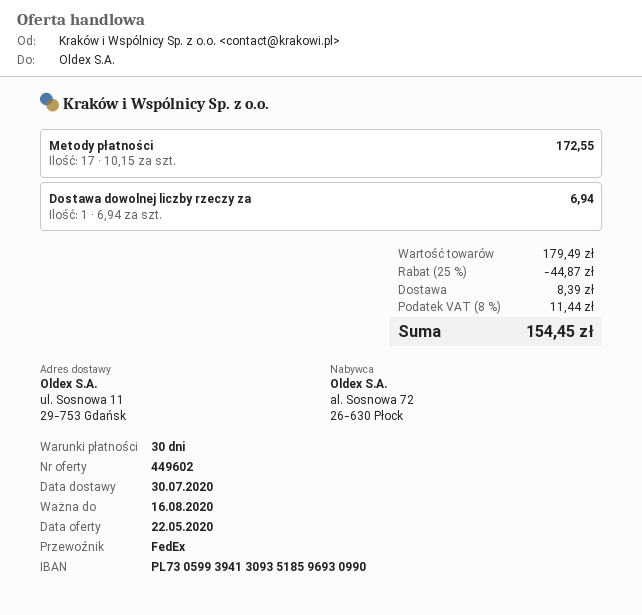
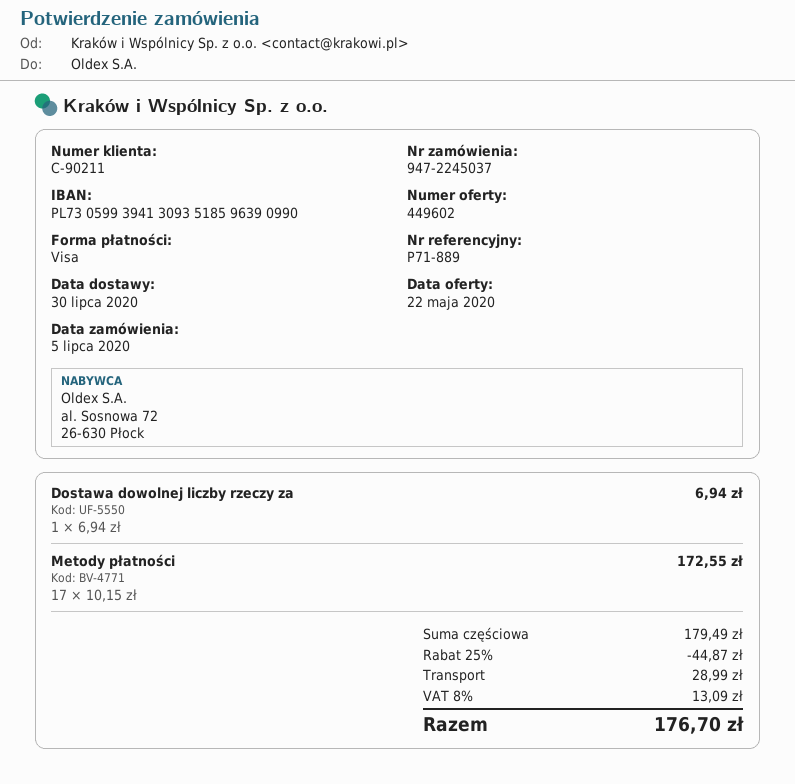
bank account: PL73059939413093518596930990 -> PL73059939413093518596390990
shipping: 8.39 -> 28.99
tax: 8% = 11.44 -> 8% = 13.09
total: 154.45 -> 176.70

